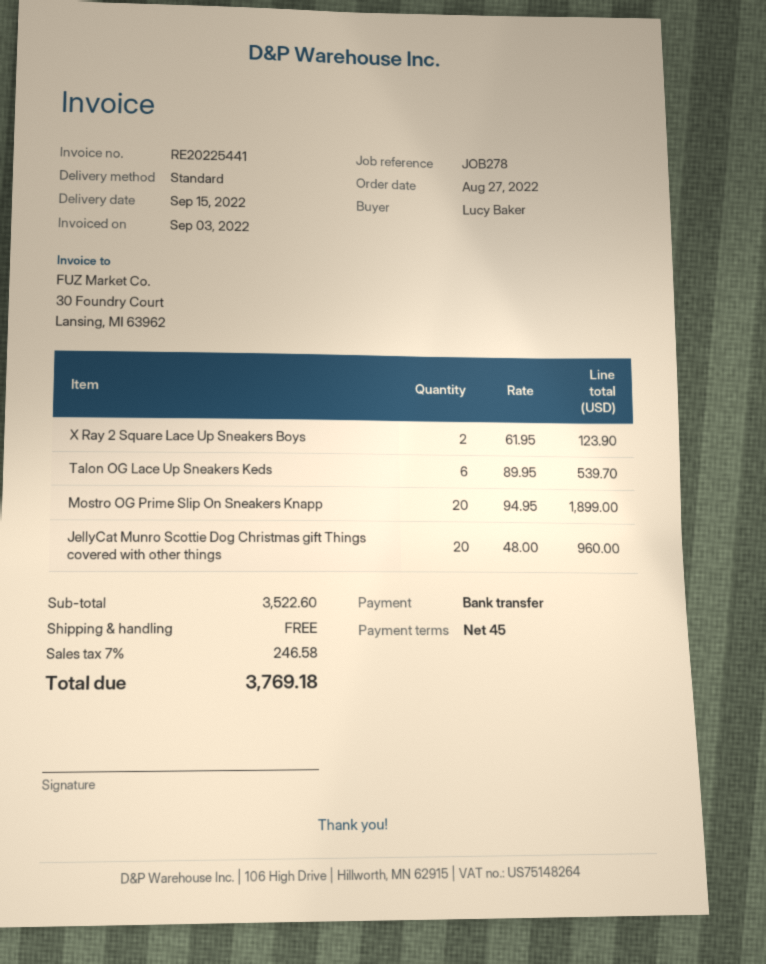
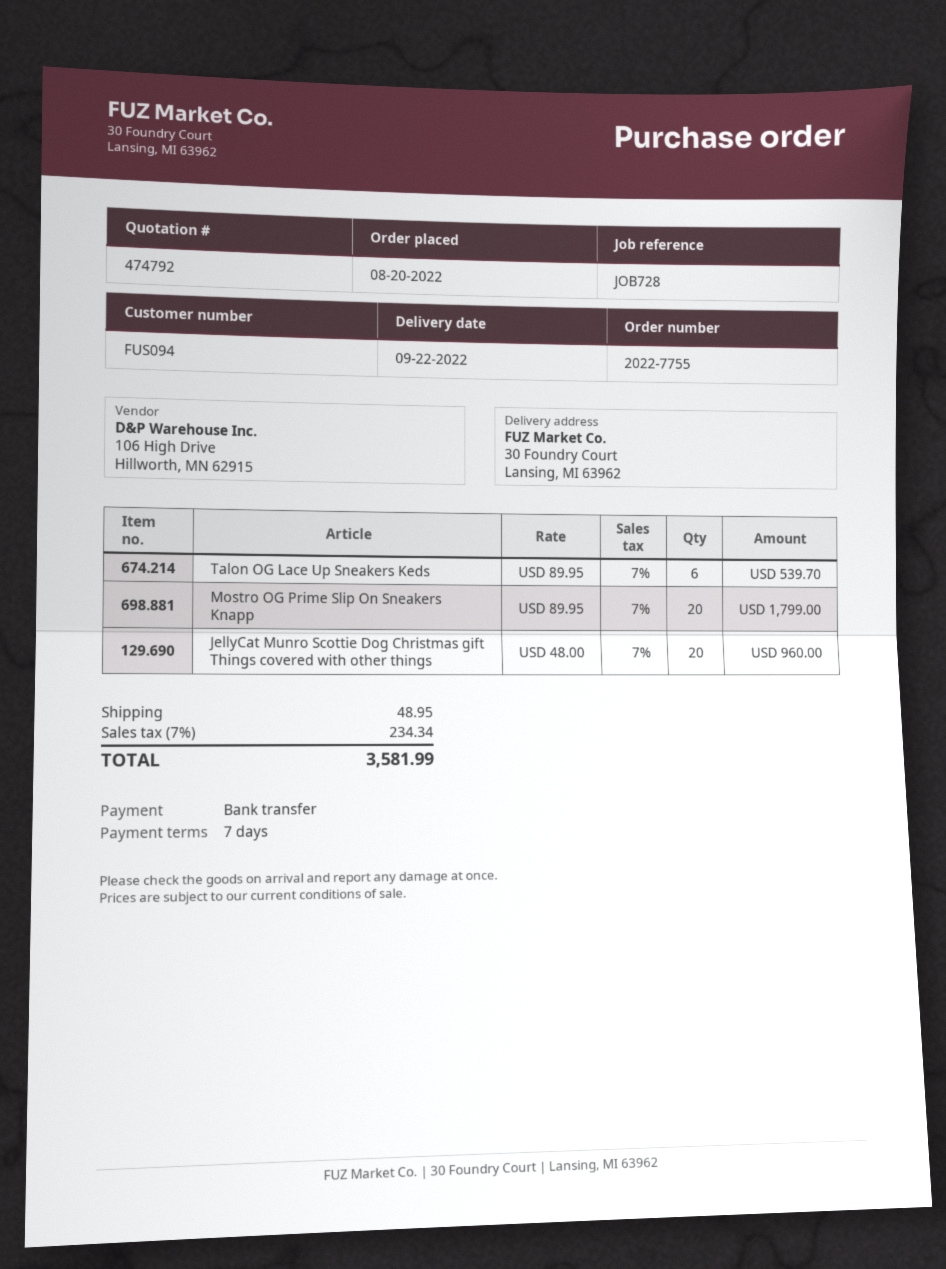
order date: 2022-08-27 -> 2022-08-20
delivery date: 2022-09-15 -> 2022-09-22
payment terms: 45 days -> 7 days
reference: JOB278 -> JOB728
X Ray 2 Square Lace Up Sneakers Boys: 2 x 61.95 = 123.90 -> none
Mostro OG Prime Slip On Sneakers Knapp: 20 x 94.95 = 1899.00 -> 20 x 89.95 = 1799.00
shipping: 0.00 -> 48.95
tax: 7% = 246.58 -> 7% = 234.34
total: 3769.18 -> 3581.99

